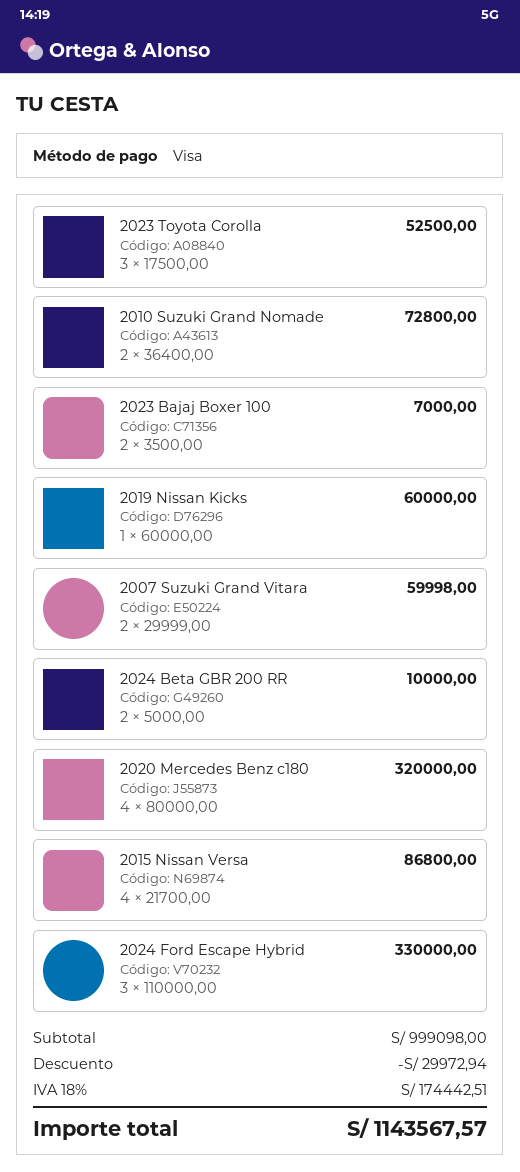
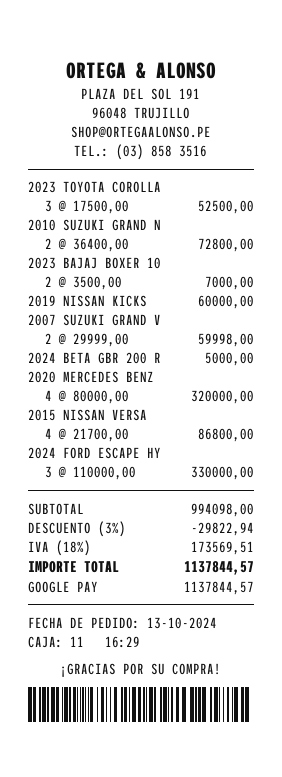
payment method: Visa -> Google Pay
2024 Beta GBR 200 RR: 2 x 5000.00 = 10000.00 -> 1 x 5000.00 = 5000.00
subtotal: 999098.00 -> 994098.00
discount: 29972.94 -> 29822.94
tax: 18% = 174442.51 -> 18% = 173569.51
total: 1143567.57 -> 1137844.57

